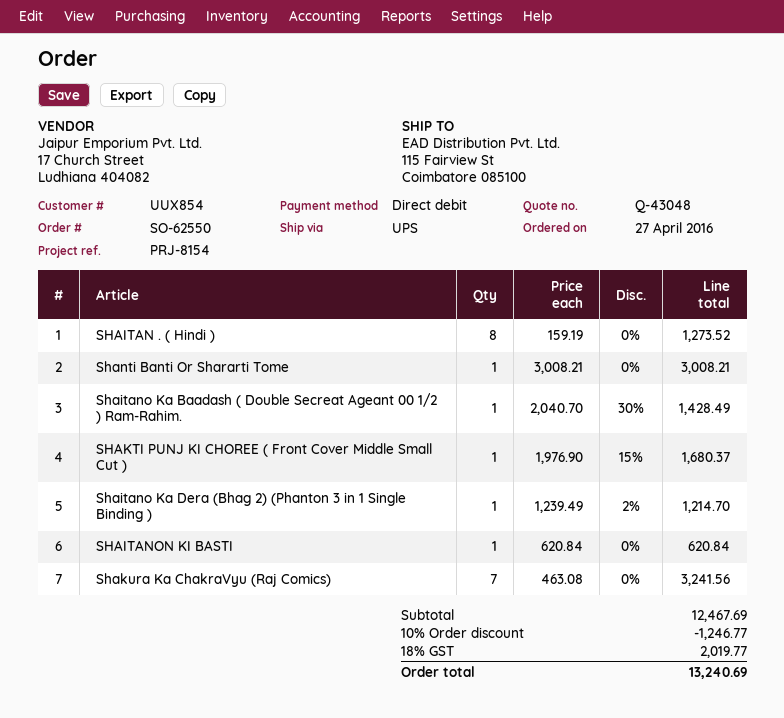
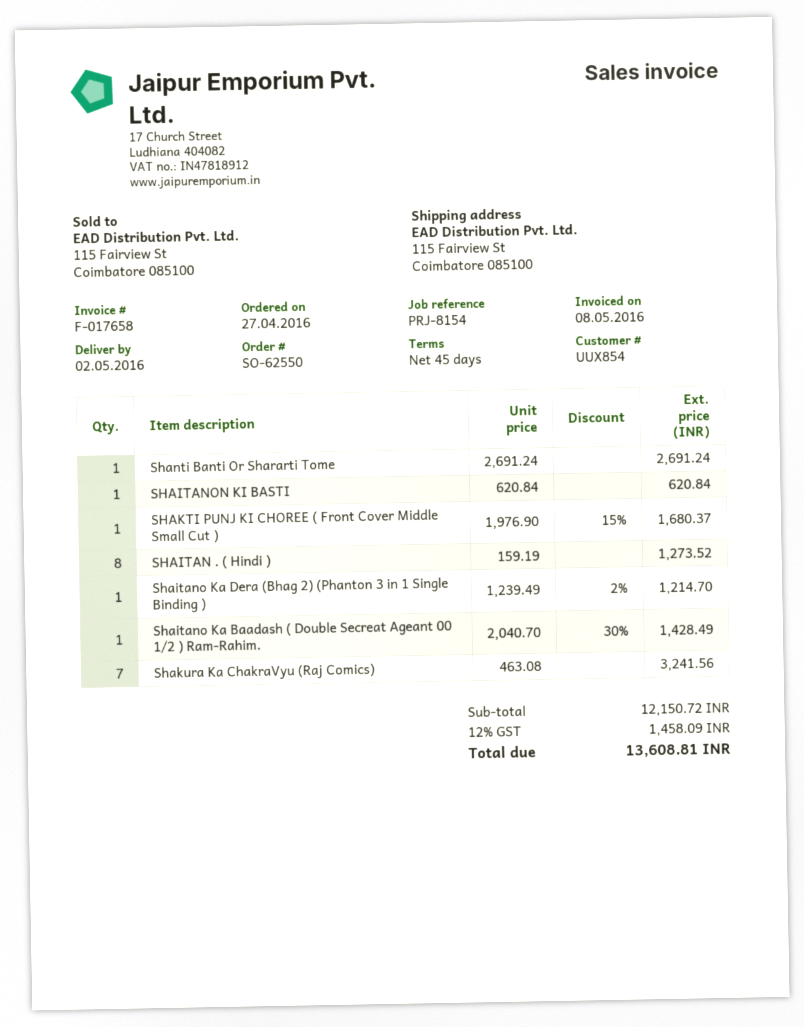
Shanti Banti Or Shararti Tome: 1 x 3008.21 = 3008.21 -> 1 x 2691.24 = 2691.24
subtotal: 12467.69 -> 12150.72
discount: 10% = 1246.77 -> none
tax: 18% = 2019.77 -> 12% = 1458.09
total: 13240.69 -> 13608.81

